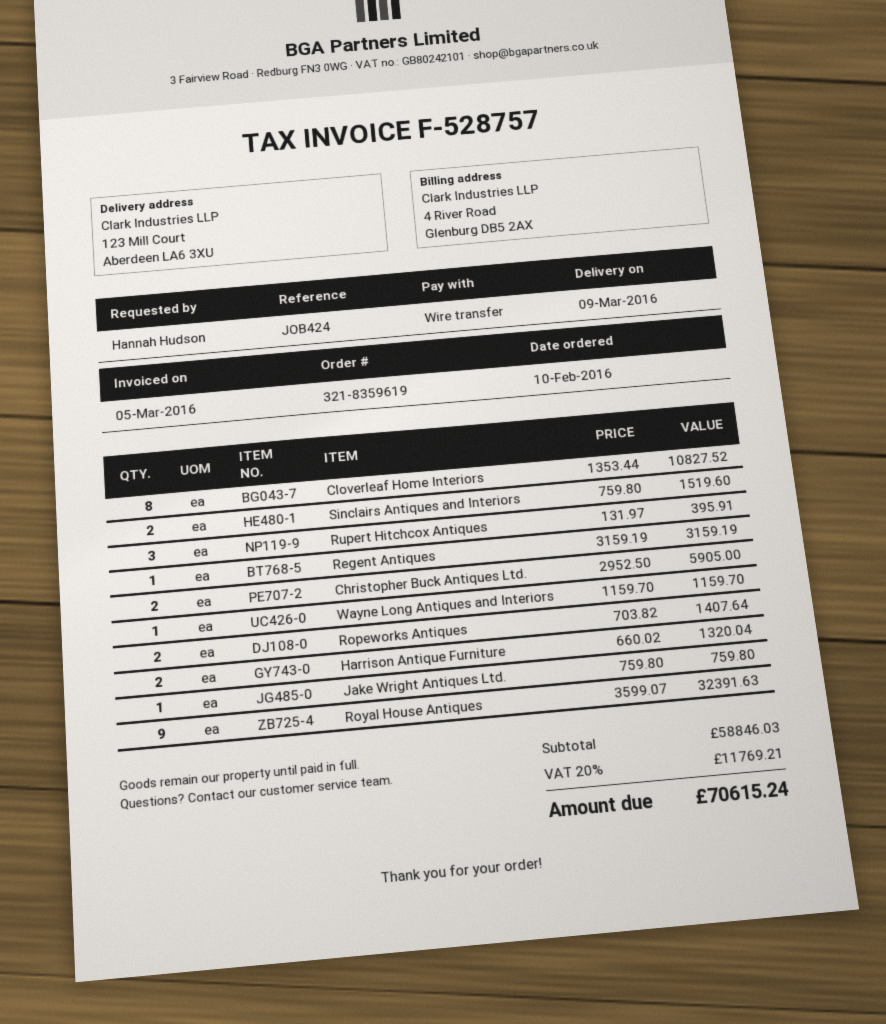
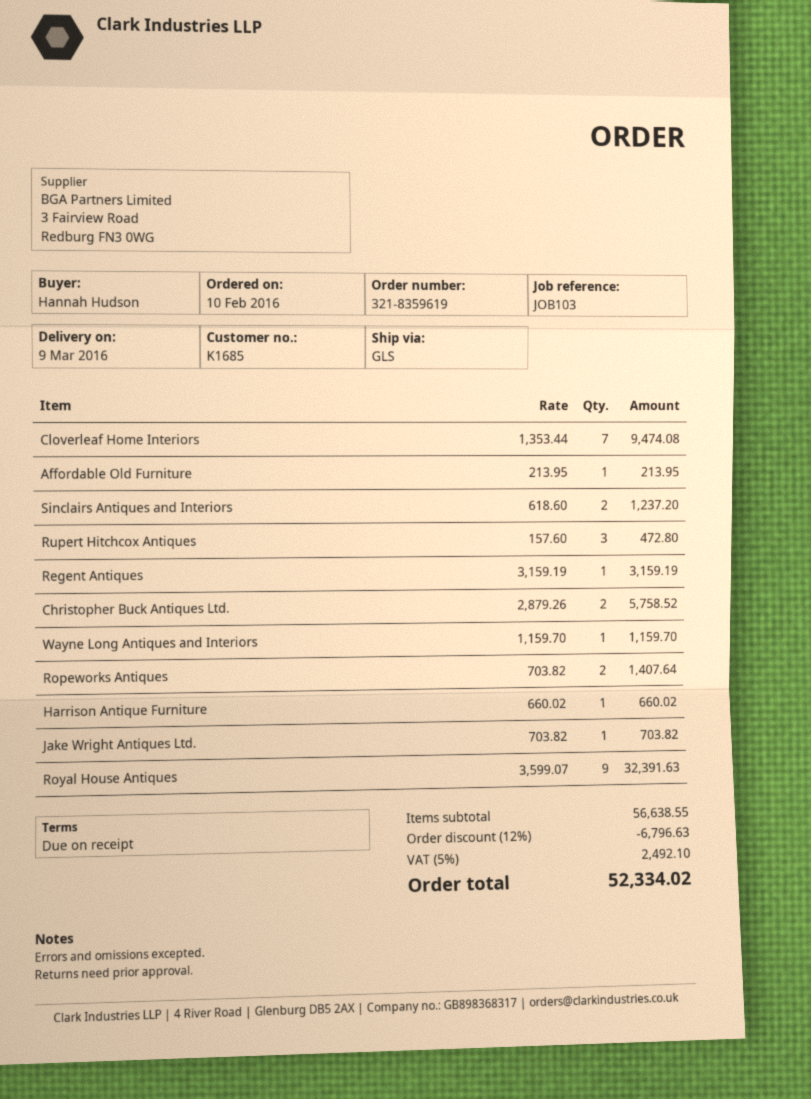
reference: JOB424 -> JOB103
Cloverleaf Home Interiors: 8 x 1353.44 = 10827.52 -> 7 x 1353.44 = 9474.08
Sinclairs Antiques and Interiors: 2 x 759.80 = 1519.60 -> 2 x 618.60 = 1237.20
Rupert Hitchcox Antiques: 3 x 131.97 = 395.91 -> 3 x 157.60 = 472.80
Christopher Buck Antiques Ltd.: 2 x 2952.50 = 5905.00 -> 2 x 2879.26 = 5758.52
Harrison Antique Furniture: 2 x 660.02 = 1320.04 -> 1 x 660.02 = 660.02
Jake Wright Antiques Ltd.: 1 x 759.80 = 759.80 -> 1 x 703.82 = 703.82
Affordable Old Furniture: none -> 1 x 213.95 = 213.95
subtotal: 58846.03 -> 56638.55
discount: none -> 12% = 6796.63
tax: 20% = 11769.21 -> 5% = 2492.10
total: 70615.24 -> 52334.02

